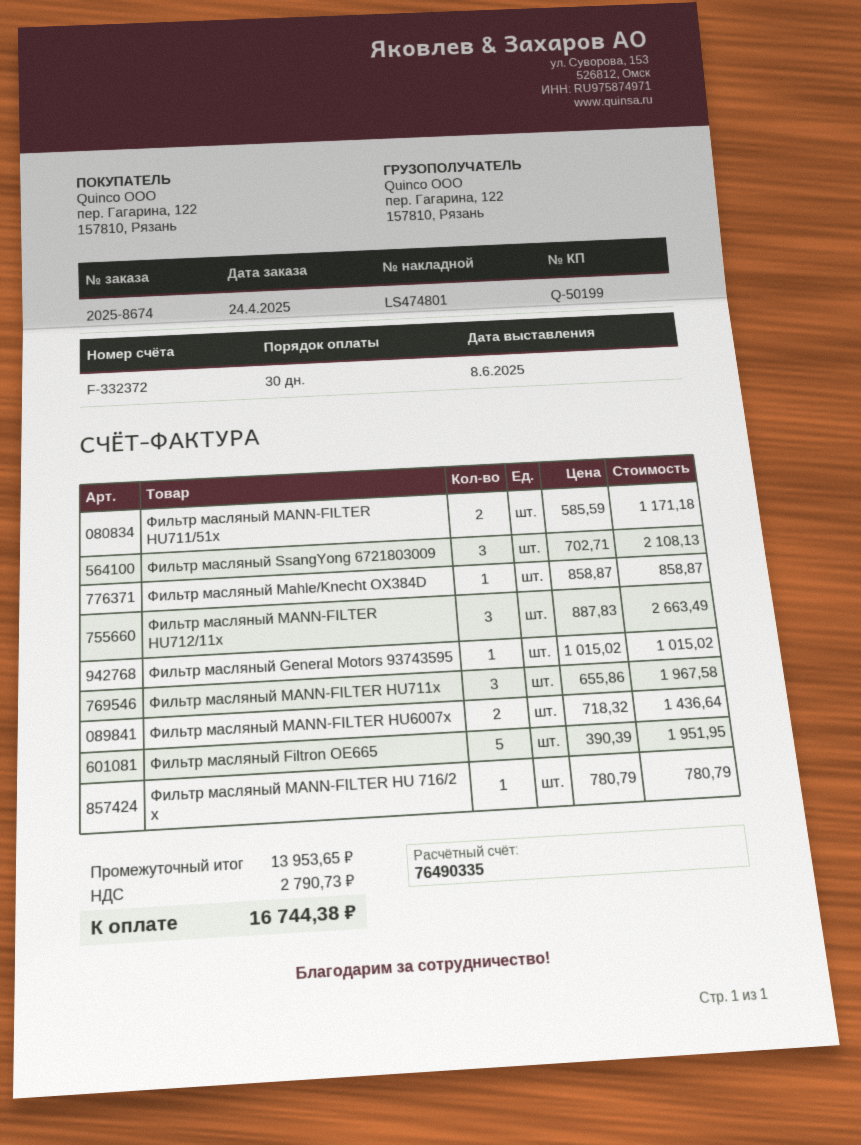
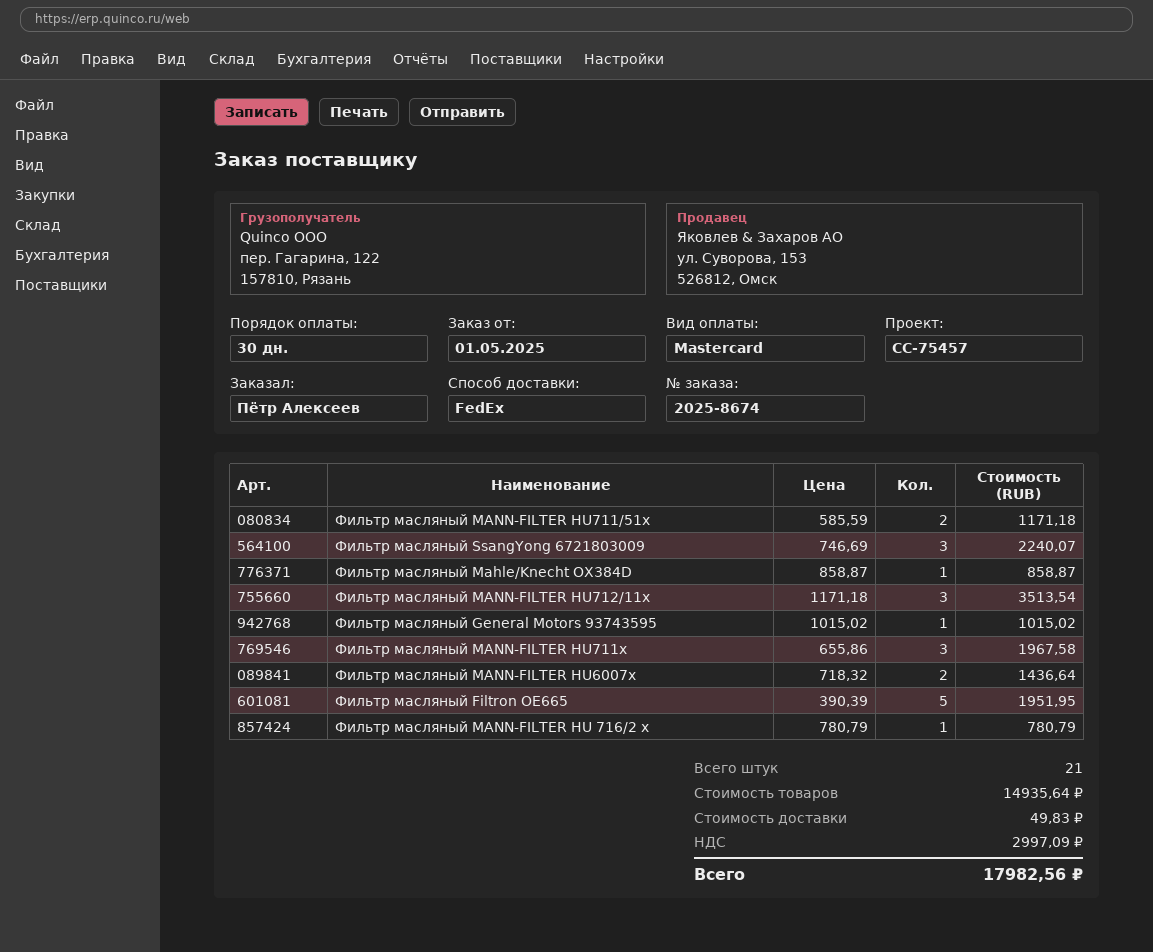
order date: 2025-04-24 -> 2025-05-01
Фильтр масляный SsangYong 6721803009: 3 x 702.71 = 2108.13 -> 3 x 746.69 = 2240.07
Фильтр масляный MANN-FILTER HU712/11x: 3 x 887.83 = 2663.49 -> 3 x 1171.18 = 3513.54
subtotal: 13953.65 -> 14935.64
shipping: none -> 49.83
tax: 2790.73 -> 2997.09
total: 16744.38 -> 17982.56

